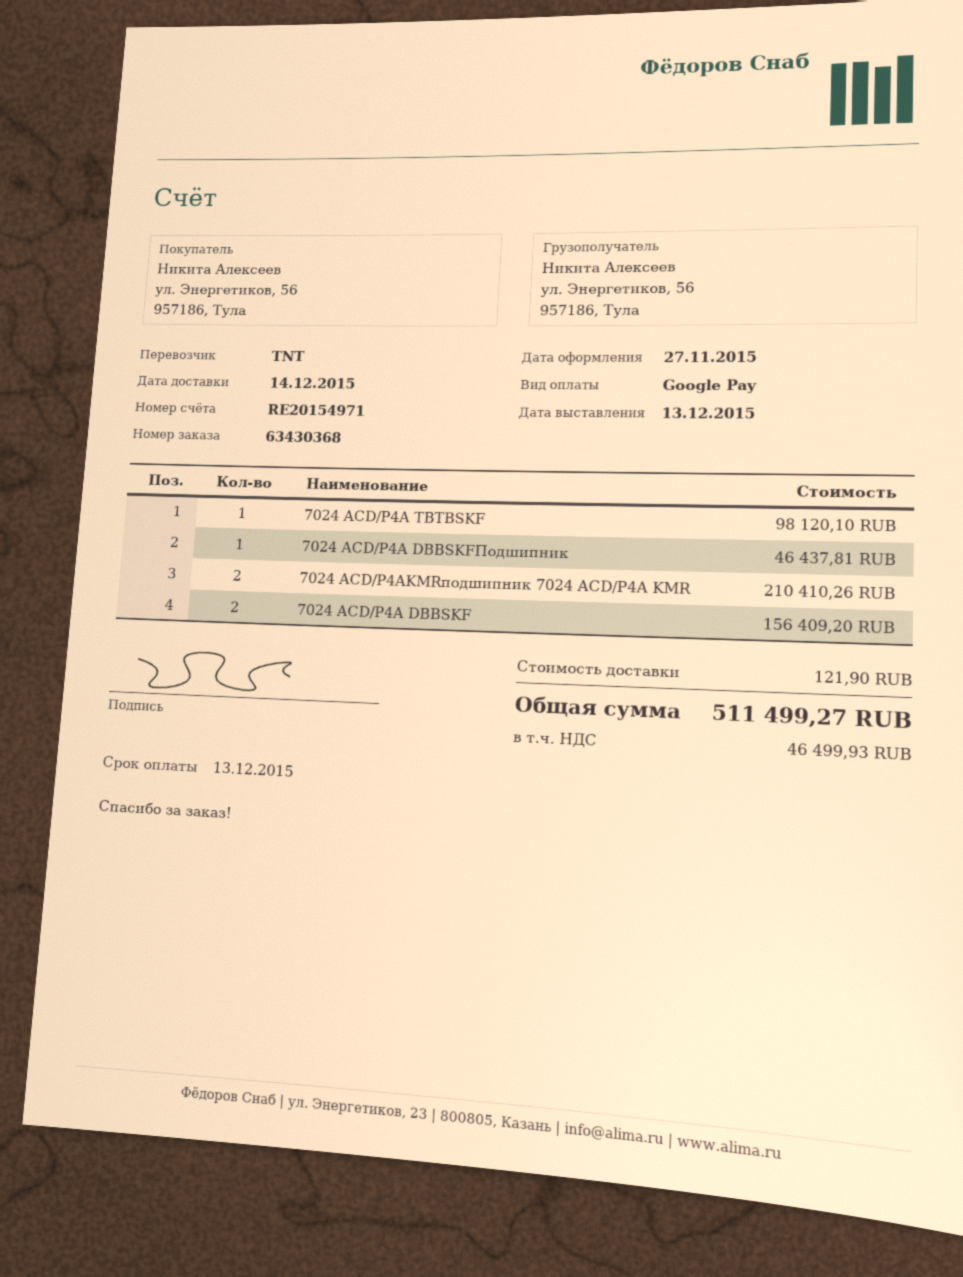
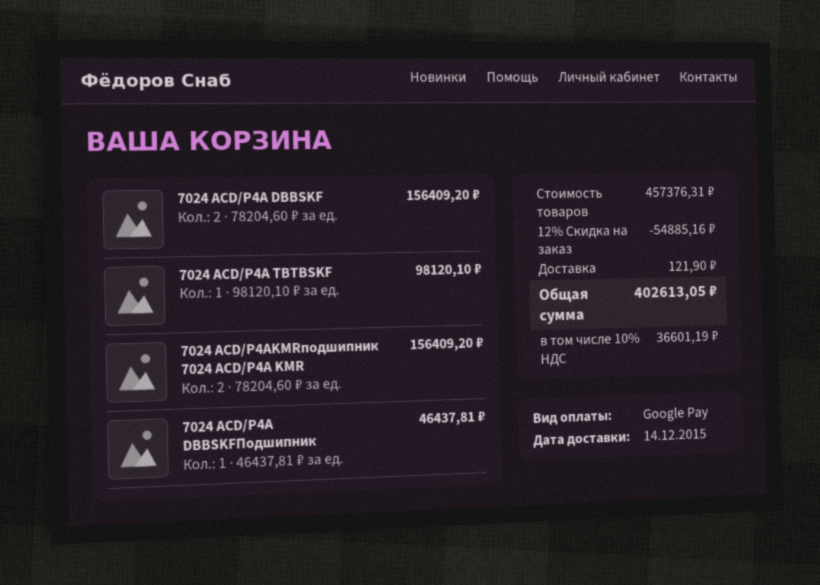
7024 ACD/P4AKMRподшипник 7024 ACD/P4A KMR: 2 for 210410.26 -> 2 for 156409.20
discount: none -> 12% = 54885.16
tax: 46499.93 -> 36601.19
total: 511499.27 -> 402613.05

